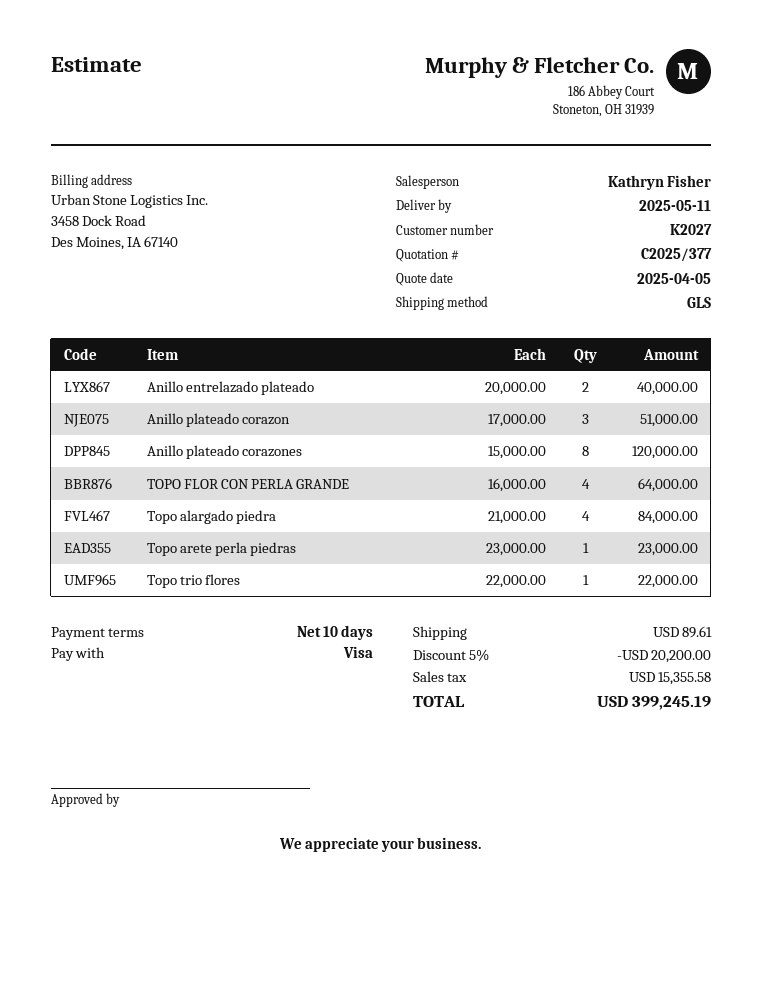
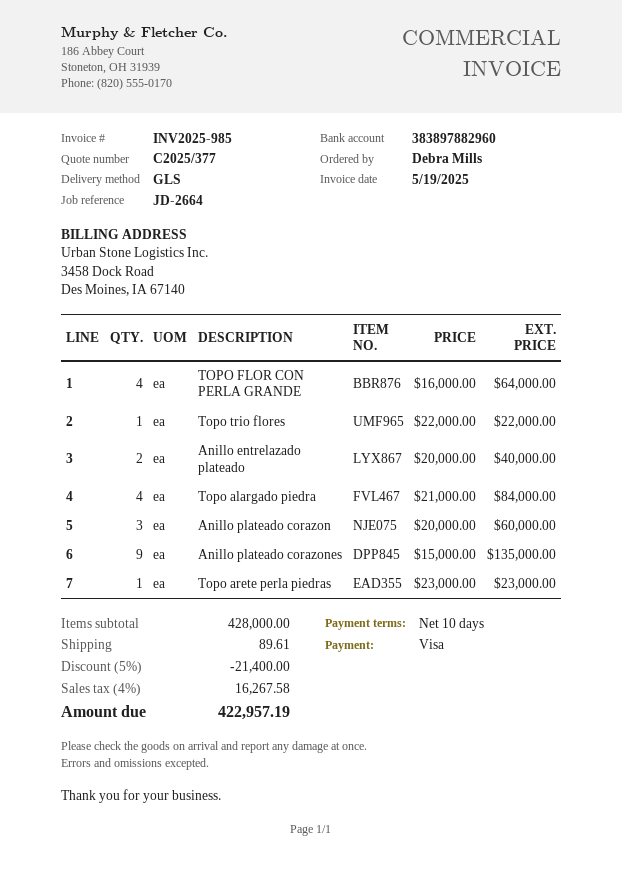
Anillo plateado corazon: 3 x 17000.00 = 51000.00 -> 3 x 20000.00 = 60000.00
Anillo plateado corazones: 8 x 15000.00 = 120000.00 -> 9 x 15000.00 = 135000.00
discount: 5% = 20200.00 -> 5% = 21400.00
tax: 15355.58 -> 16267.58
total: 399245.19 -> 422957.19

